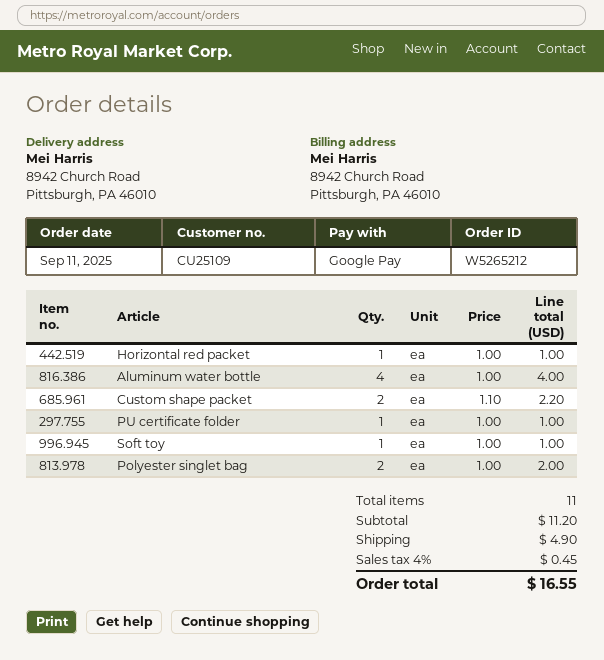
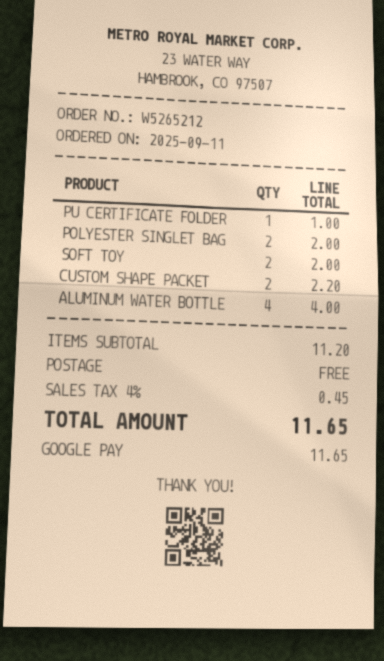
Horizontal red packet: 1 for 1.00 -> none
Soft toy: 1 for 1.00 -> 2 for 2.00
shipping: 4.90 -> 0.00
total: 16.55 -> 11.65

